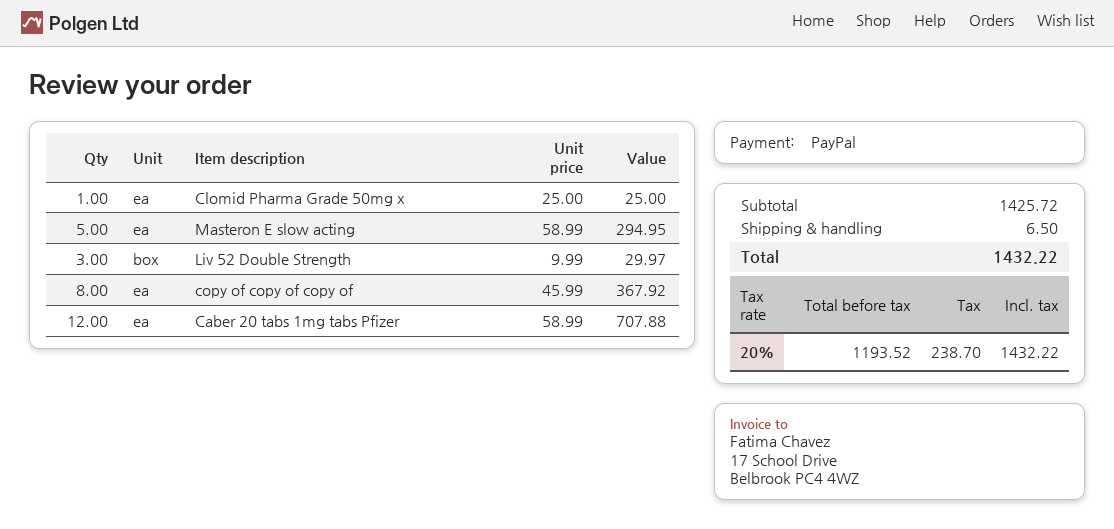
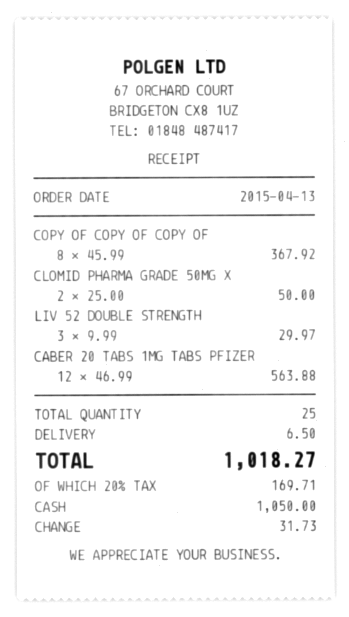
payment method: PayPal -> cash
Clomid Pharma Grade 50mg x: 1 x 25.00 = 25.00 -> 2 x 25.00 = 50.00
Masteron E slow acting: 5 x 58.99 = 294.95 -> none
Caber 20 tabs 1mg tabs Pfizer: 12 x 58.99 = 707.88 -> 12 x 46.99 = 563.88
tax: 20% = 238.70 -> 20% = 169.71
total: 1432.22 -> 1018.27

